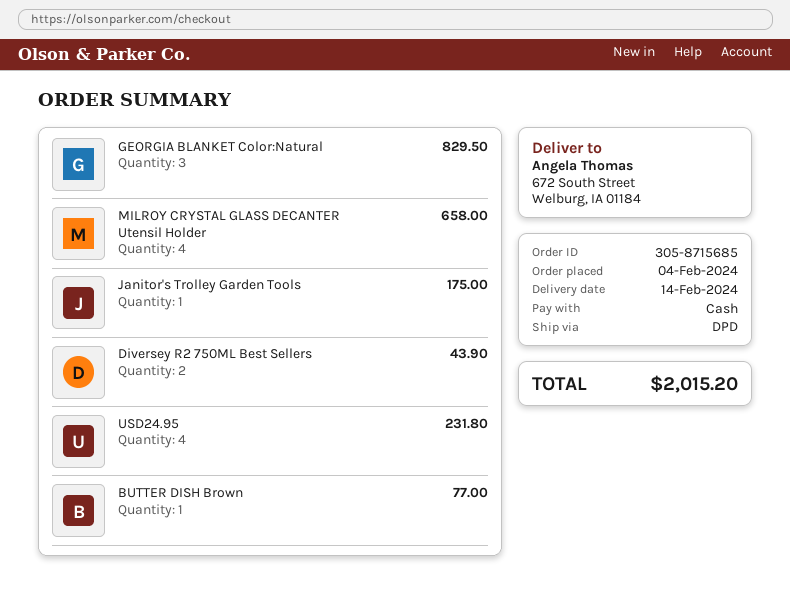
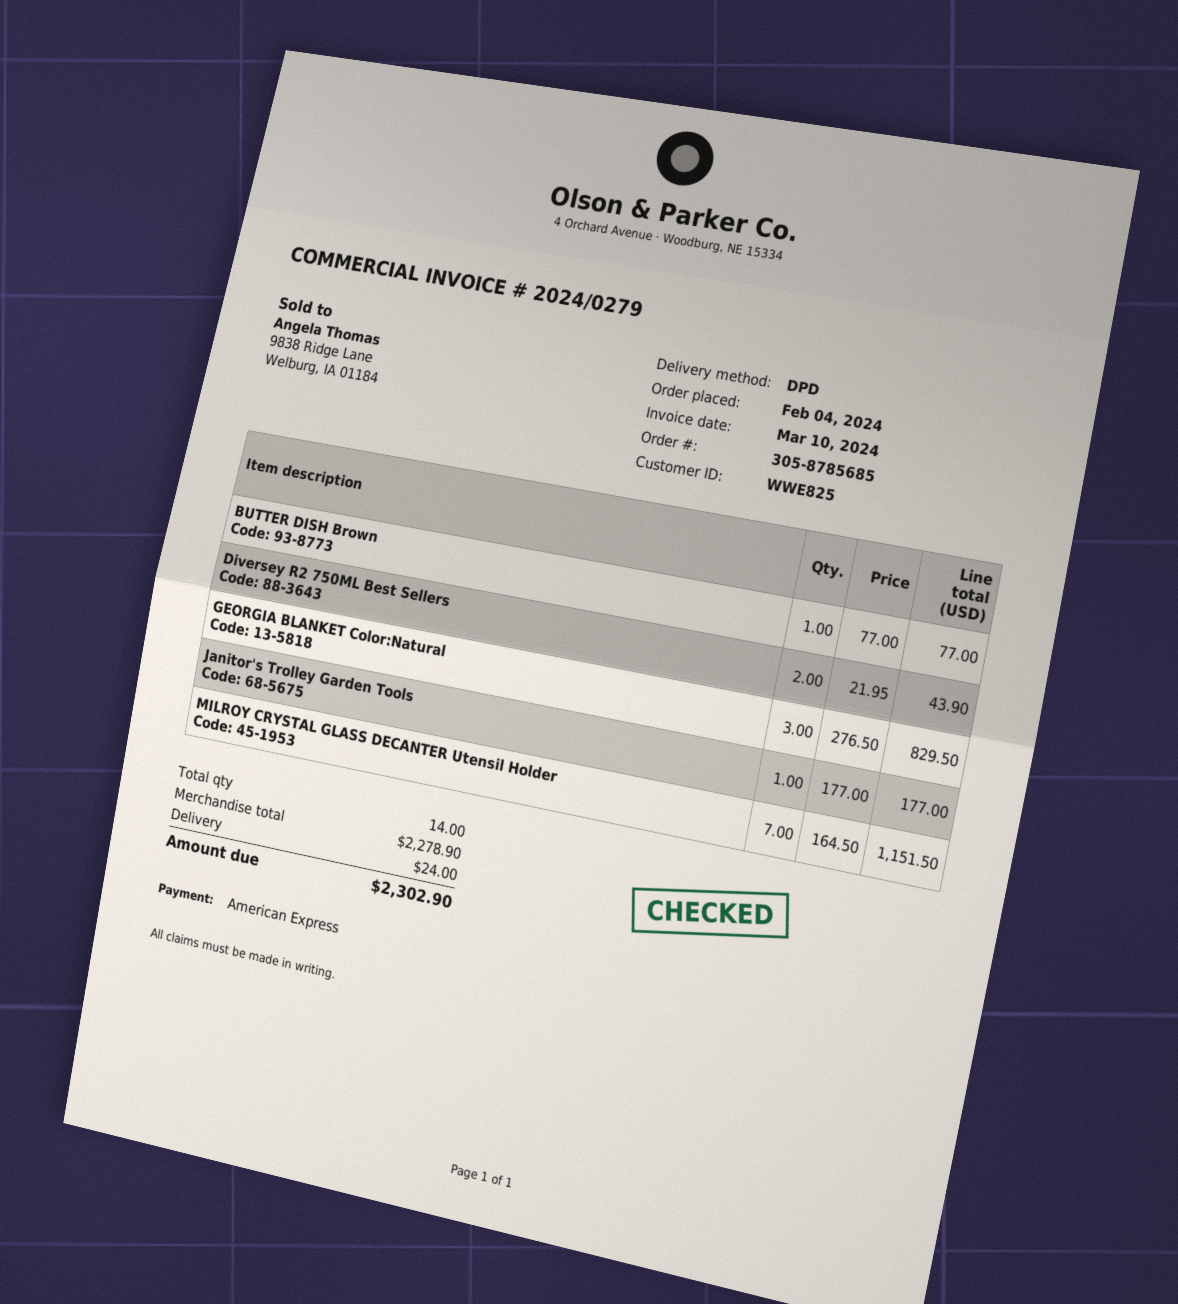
order number: 305-8715685 -> 305-8785685
payment method: cash -> American Express
MILROY CRYSTAL GLASS DECANTER Utensil Holder: 4 for 658.00 -> 7 for 1151.50
Janitor's Trolley Garden Tools: 1 for 175.00 -> 1 for 177.00
USD24.95: 4 for 231.80 -> none
shipping: none -> 24.00
total: 2015.20 -> 2302.90

